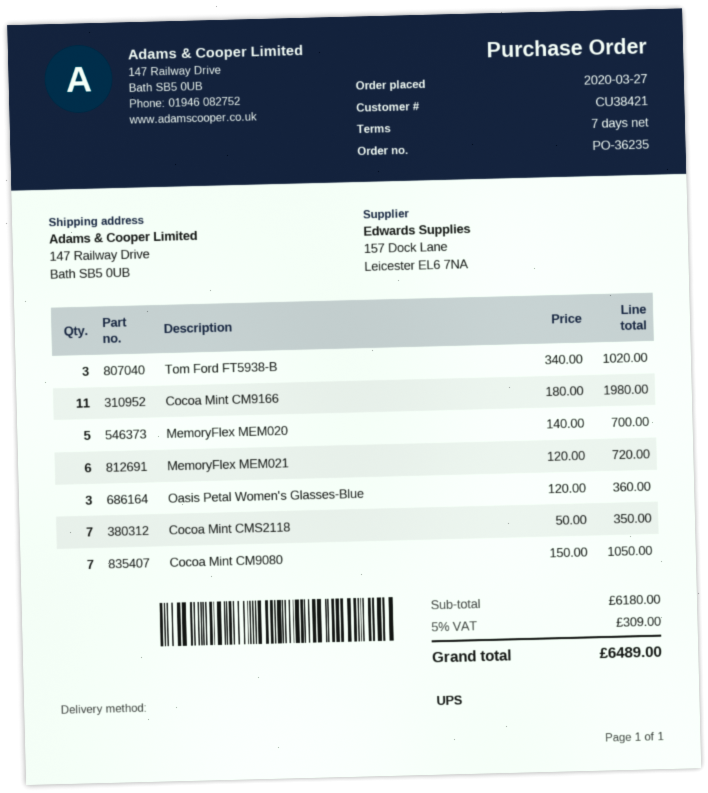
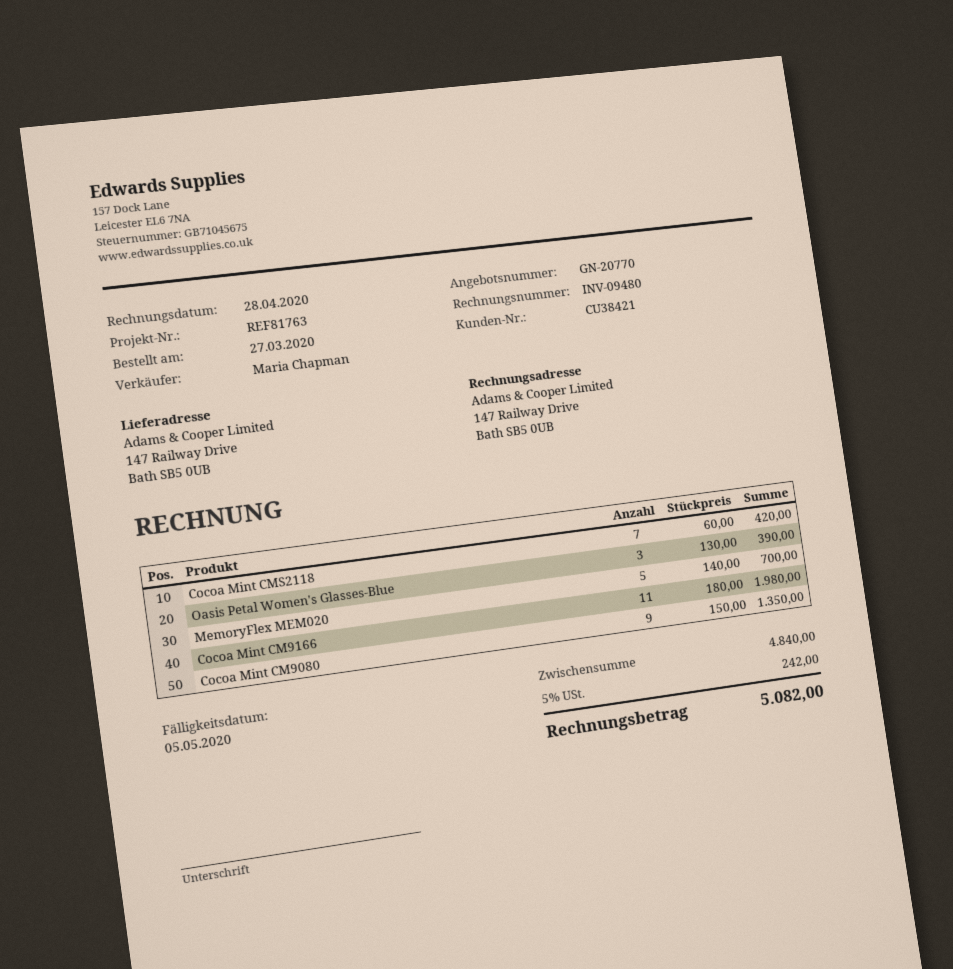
Tom Ford FT5938-B: 3 x 340.00 = 1020.00 -> none
MemoryFlex MEM021: 6 x 120.00 = 720.00 -> none
Oasis Petal Women's Glasses-Blue: 3 x 120.00 = 360.00 -> 3 x 130.00 = 390.00
Cocoa Mint CMS2118: 7 x 50.00 = 350.00 -> 7 x 60.00 = 420.00
Cocoa Mint CM9080: 7 x 150.00 = 1050.00 -> 9 x 150.00 = 1350.00
subtotal: 6180.00 -> 4840.00
tax: 5% = 309.00 -> 5% = 242.00
total: 6489.00 -> 5082.00

